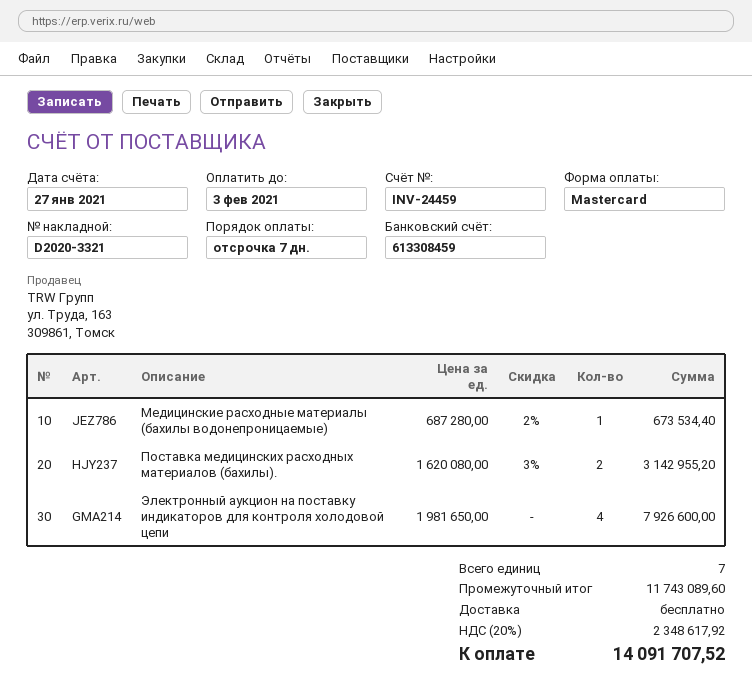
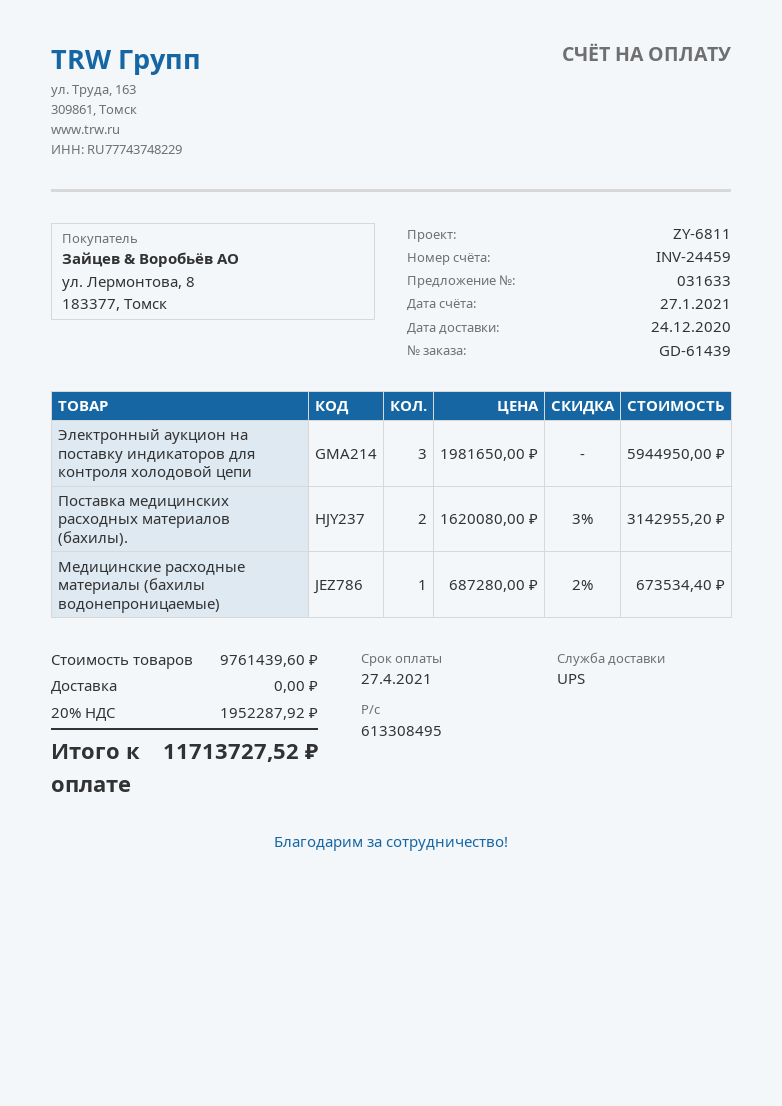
due date: 2021-02-03 -> 2021-04-27
bank account: 613308459 -> 613308495
Электронный аукцион на поставку индикаторов для контроля холодовой цепи: 4 x 1981650.00 = 7926600.00 -> 3 x 1981650.00 = 5944950.00
subtotal: 11743089.60 -> 9761439.60
tax: 20% = 2348617.92 -> 20% = 1952287.92
total: 14091707.52 -> 11713727.52

